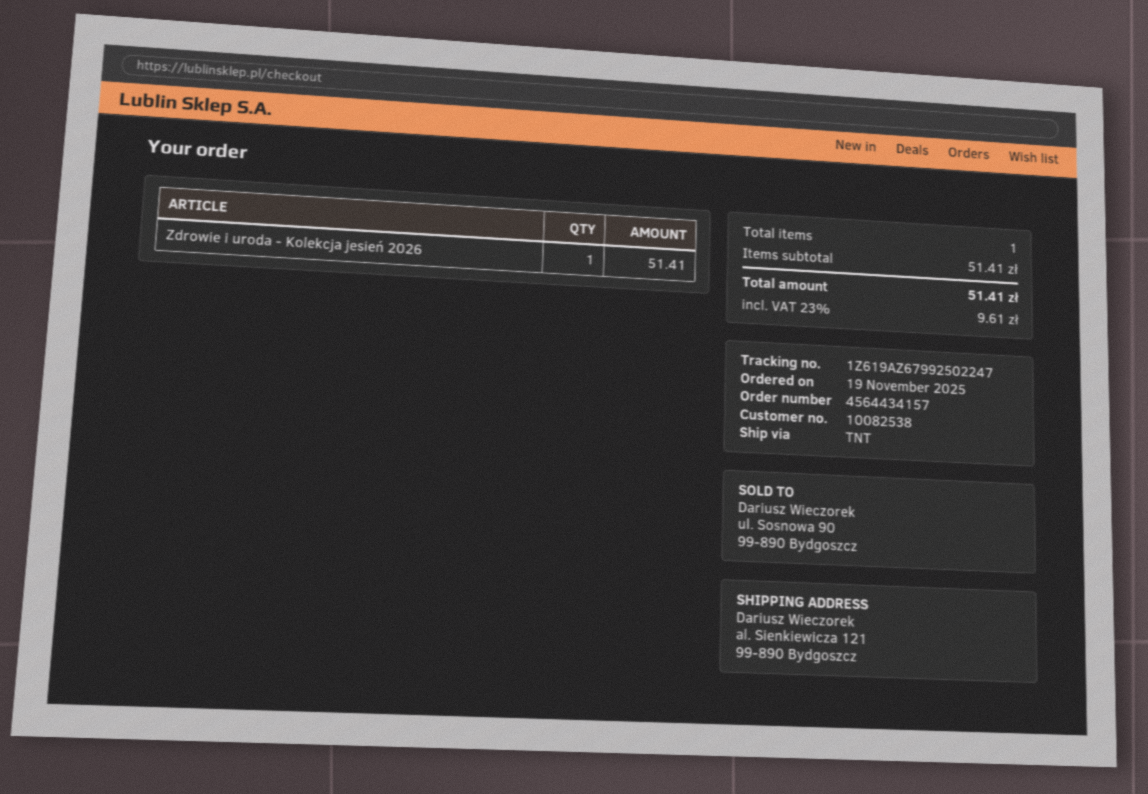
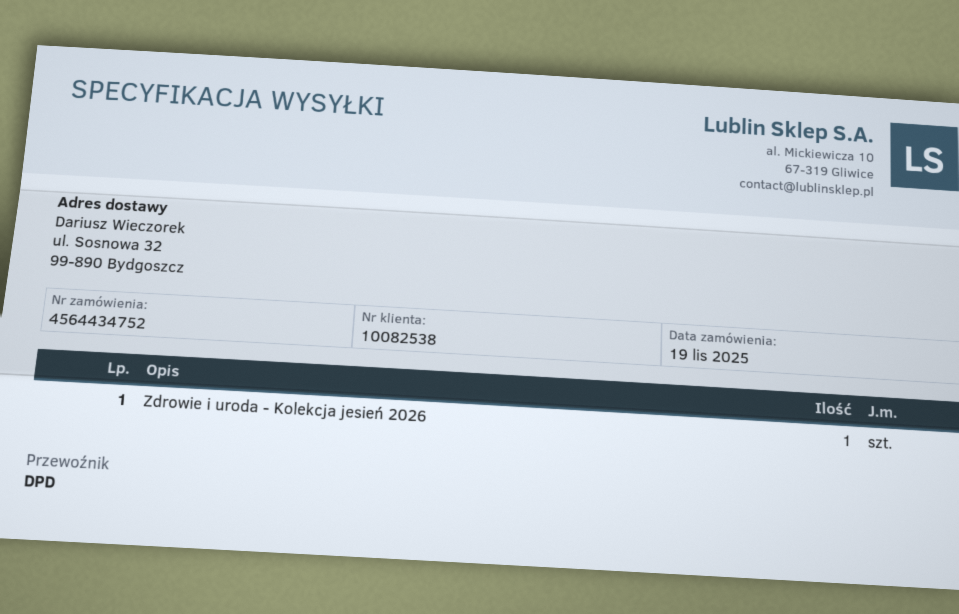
order number: 4564434157 -> 4564434752
shipping method: TNT -> DPD
ship to: al. Sienkiewicza 121, 99-890 Bydgoszcz -> ul. Sosnowa 32, 99-890 Bydgoszcz

